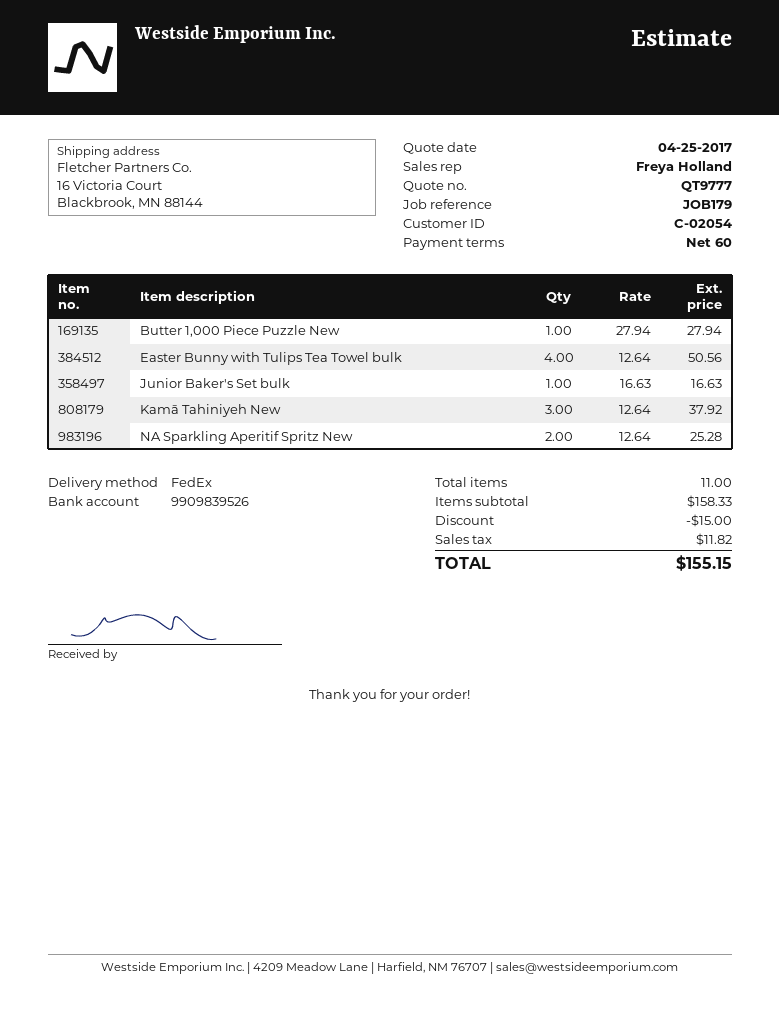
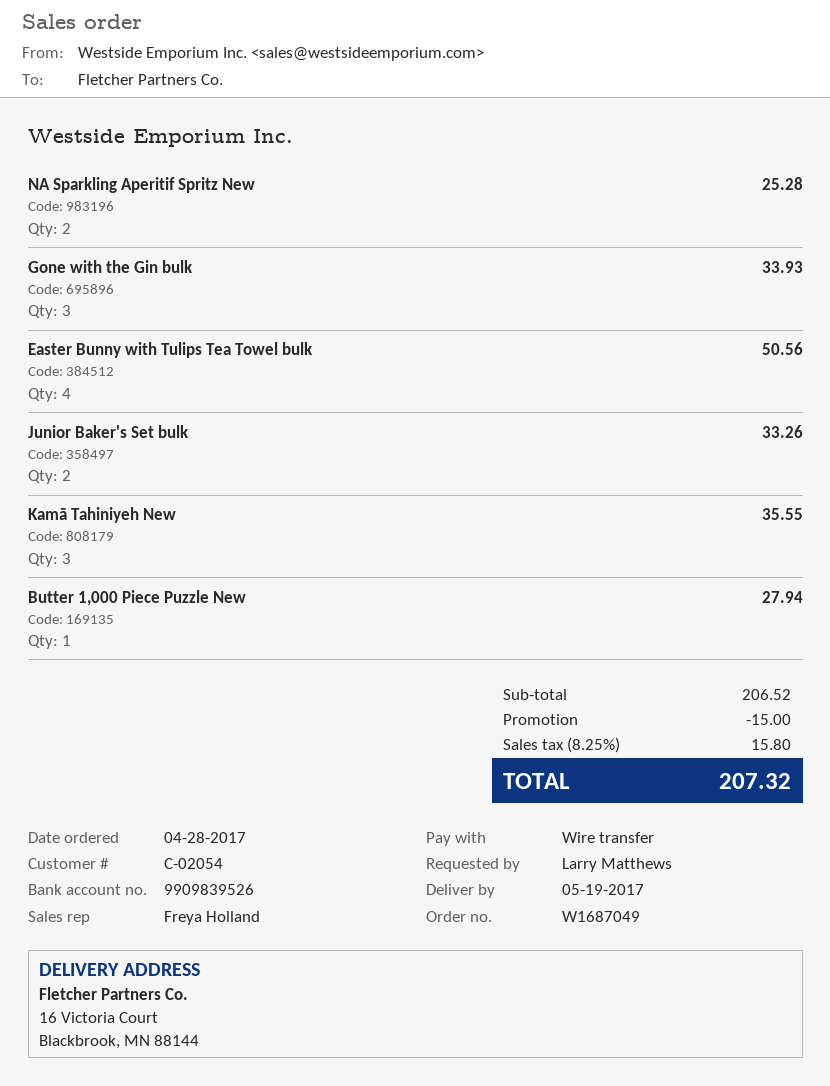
Junior Baker's Set bulk: 1 for 16.63 -> 2 for 33.26
Kamā Tahiniyeh New: 3 for 37.92 -> 3 for 35.55
Gone with the Gin bulk: none -> 3 for 33.93
subtotal: 158.33 -> 206.52
tax: 11.82 -> 15.80
total: 155.15 -> 207.32

